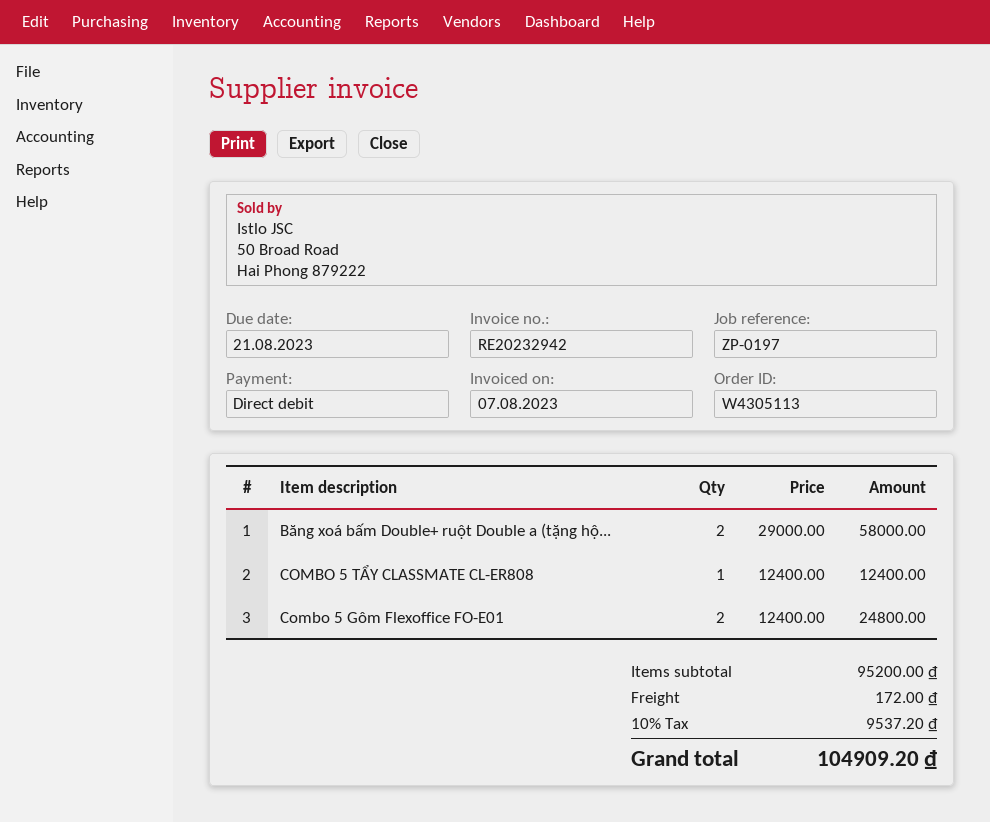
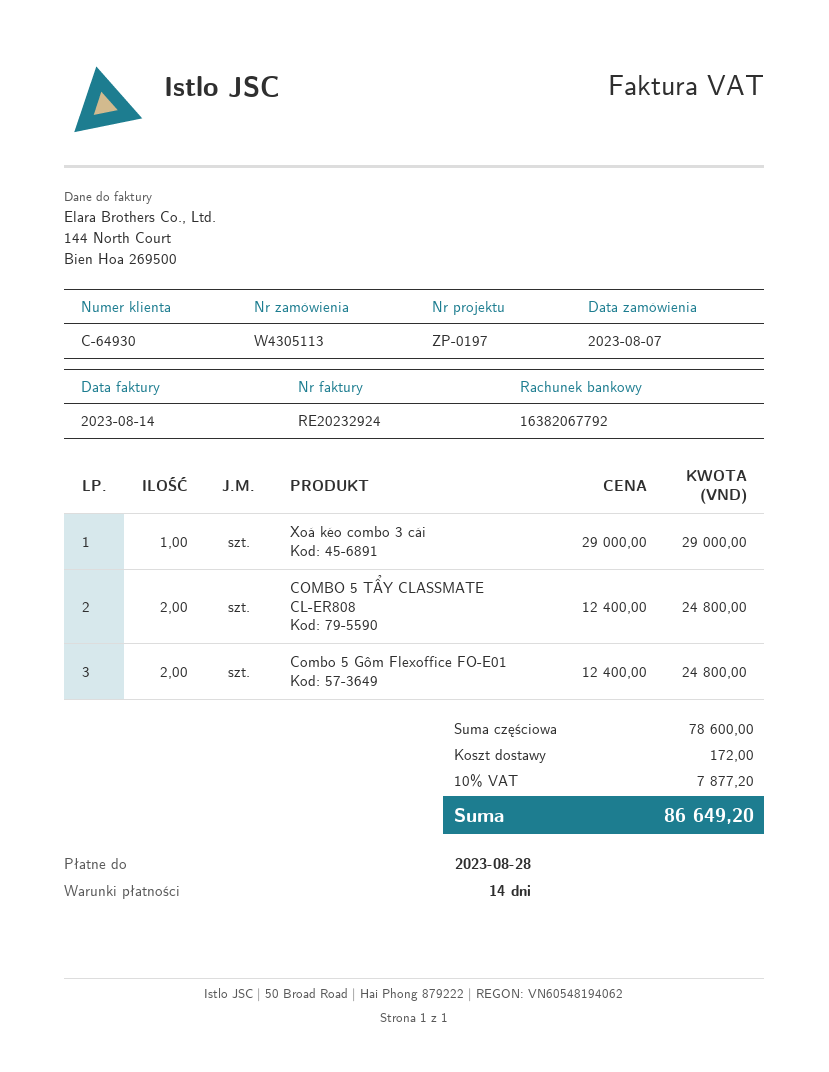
invoice number: RE20232942 -> RE20232924
invoice date: 2023-08-07 -> 2023-08-14
due date: 2023-08-21 -> 2023-08-28
Băng xoá bấm Double+ ruột Double a (tặng hộ...: 2 x 29000.00 = 58000.00 -> none
COMBO 5 TẨY CLASSMATE CL-ER808: 1 x 12400.00 = 12400.00 -> 2 x 12400.00 = 24800.00
Xoá kéo combo 3 cái: none -> 1 x 29000.00 = 29000.00
subtotal: 95200.00 -> 78600.00
tax: 10% = 9537.20 -> 10% = 7877.20
total: 104909.20 -> 86649.20

